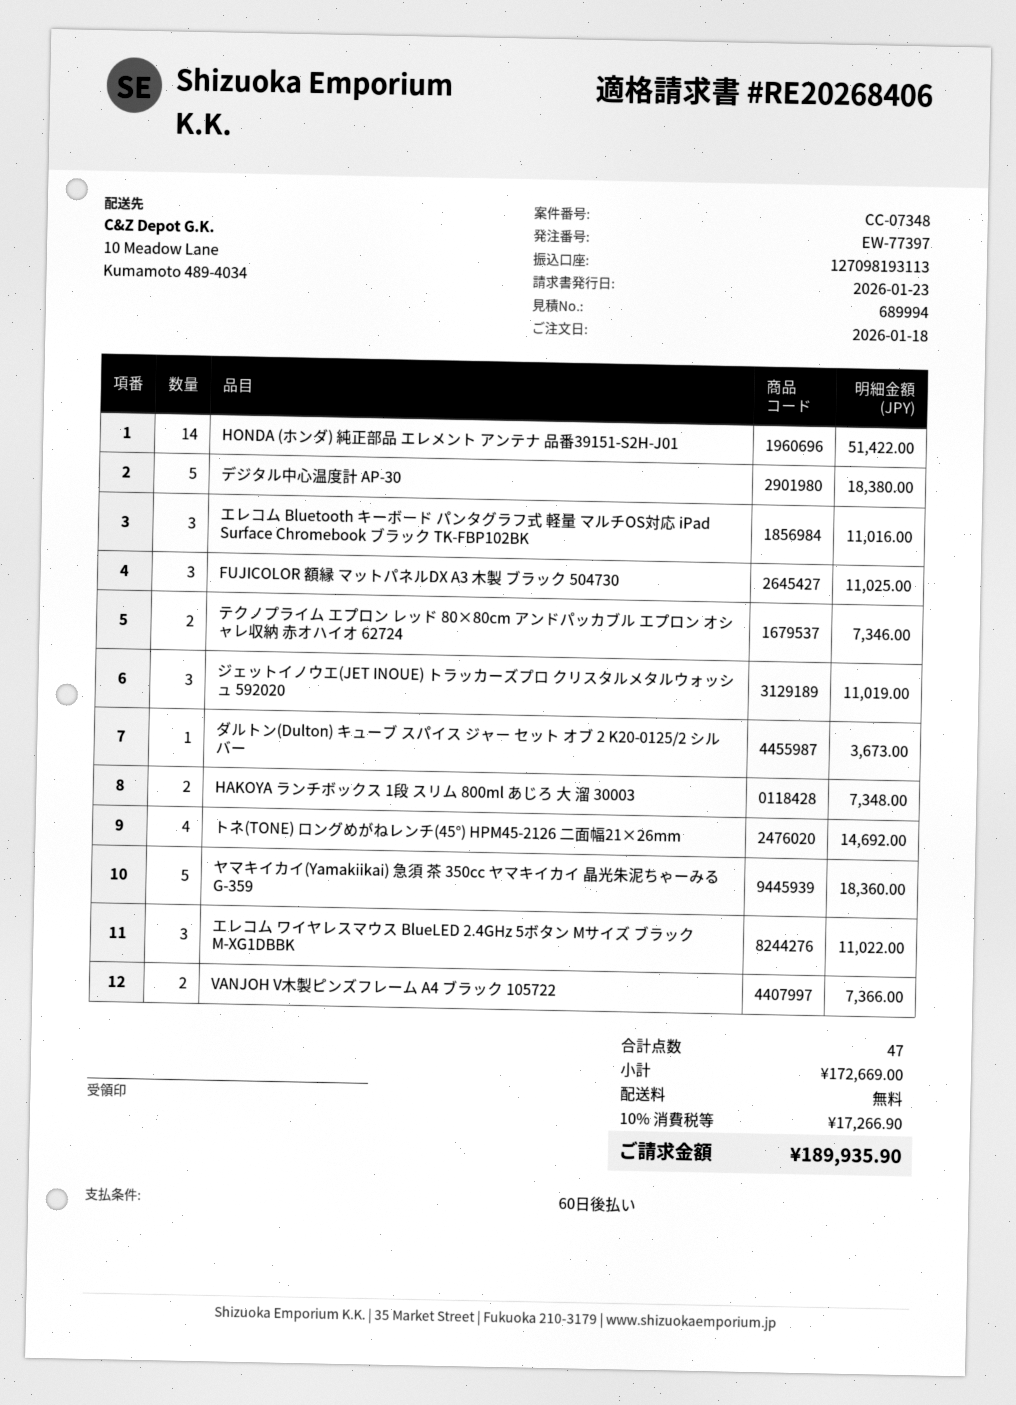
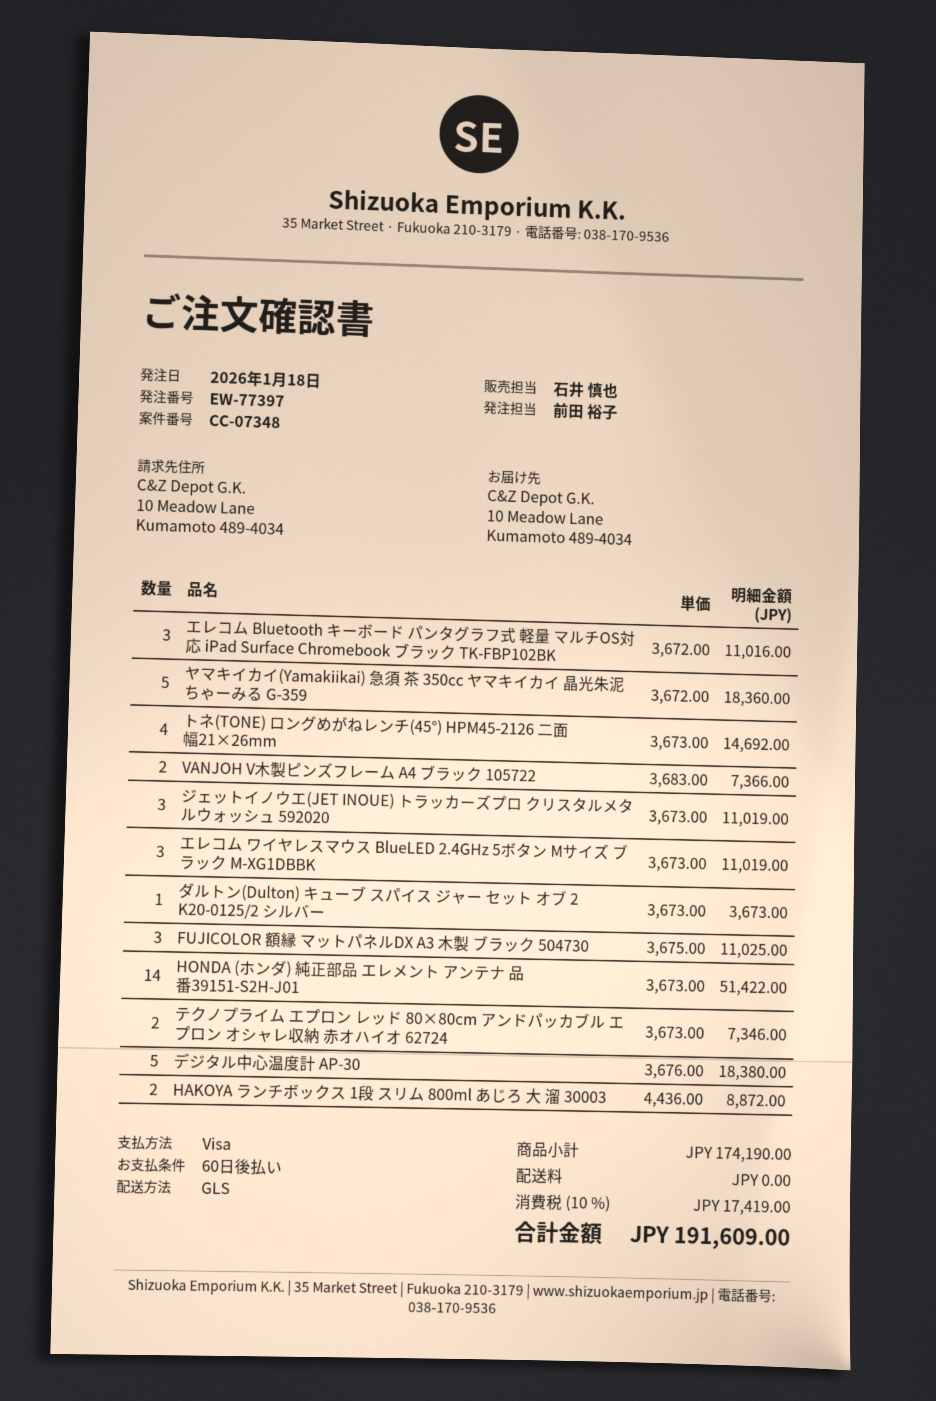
HAKOYA ランチボックス 1段 スリム 800ml あじろ 大 溜 30003: 2 for 7348.00 -> 2 for 8872.00
エレコム ワイヤレスマウス BlueLED 2.4GHz 5ボタン Mサイズ ブラック M-XG1DBBK: 3 for 11022.00 -> 3 for 11019.00
subtotal: 172669.00 -> 174190.00
tax: 10% = 17266.90 -> 10% = 17419.00
total: 189935.90 -> 191609.00

